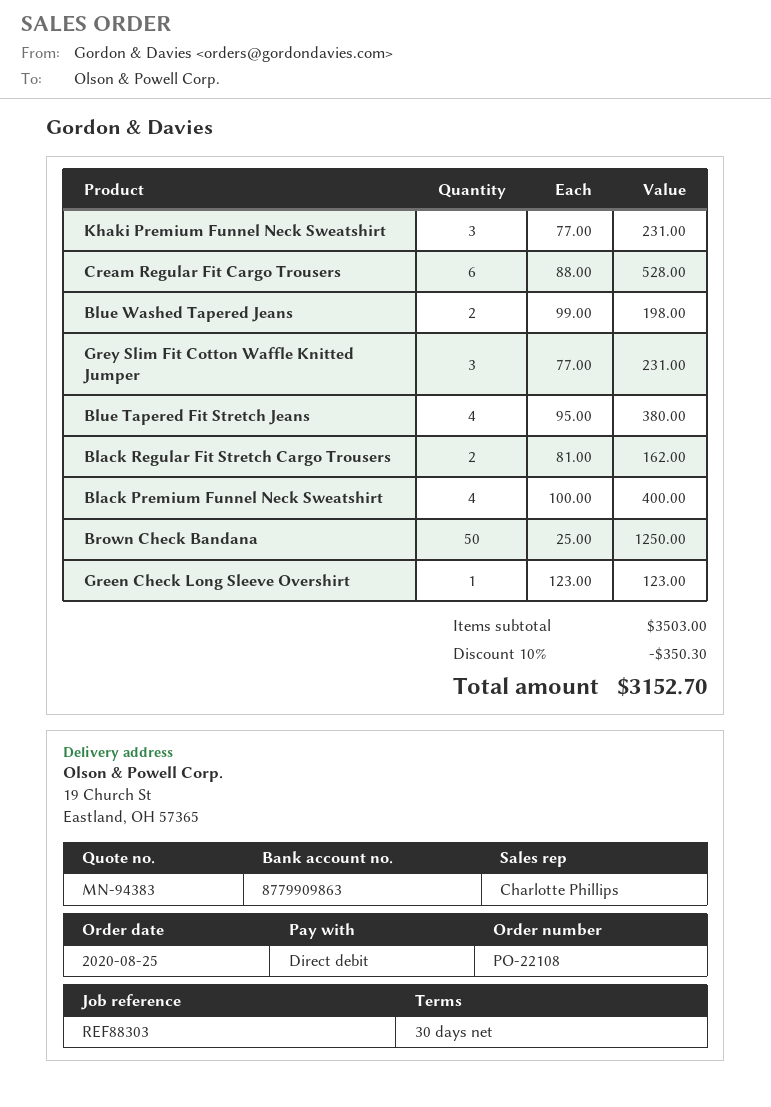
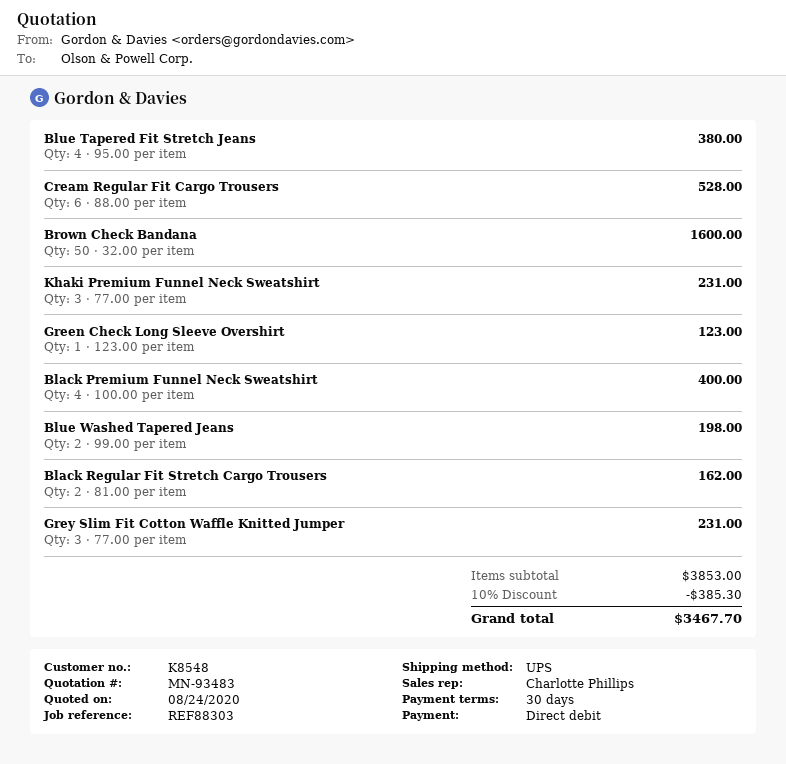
quote number: MN-94383 -> MN-93483
Brown Check Bandana: 50 x 25.00 = 1250.00 -> 50 x 32.00 = 1600.00
subtotal: 3503.00 -> 3853.00
discount: 10% = 350.30 -> 10% = 385.30
total: 3152.70 -> 3467.70

